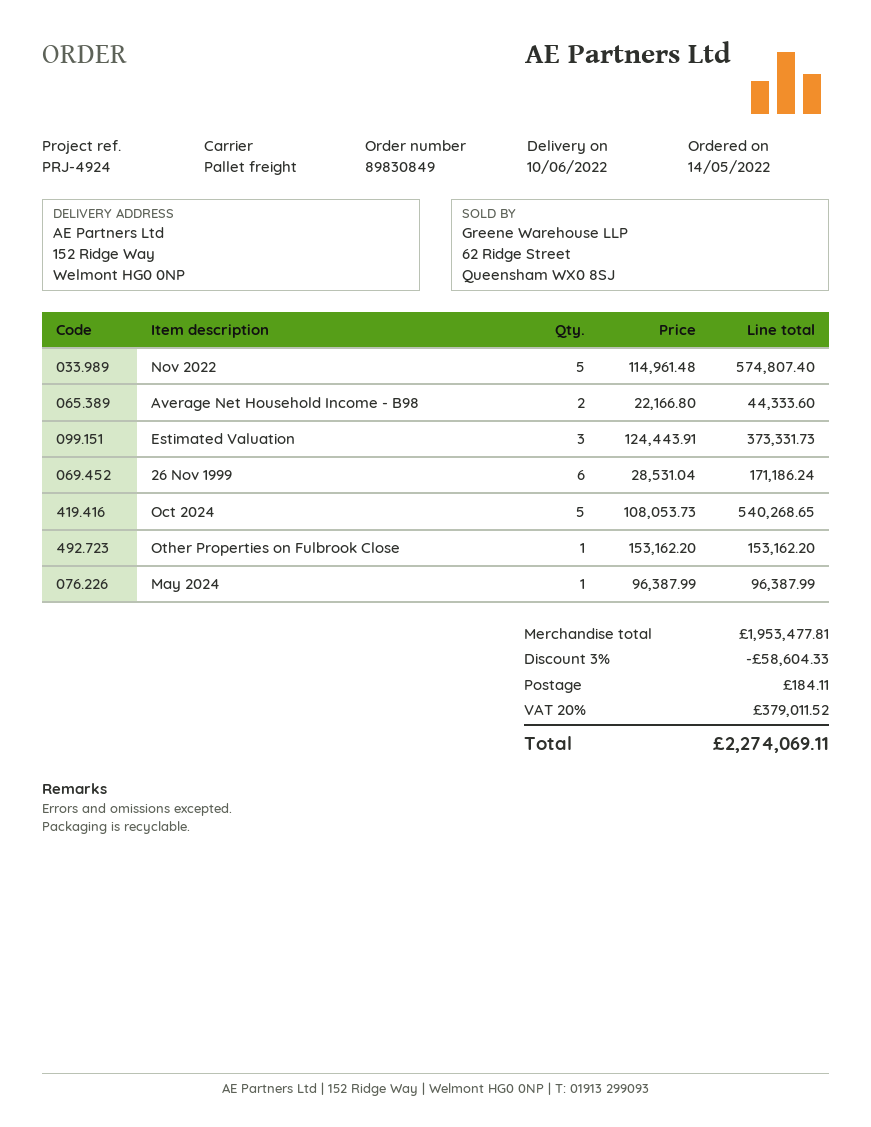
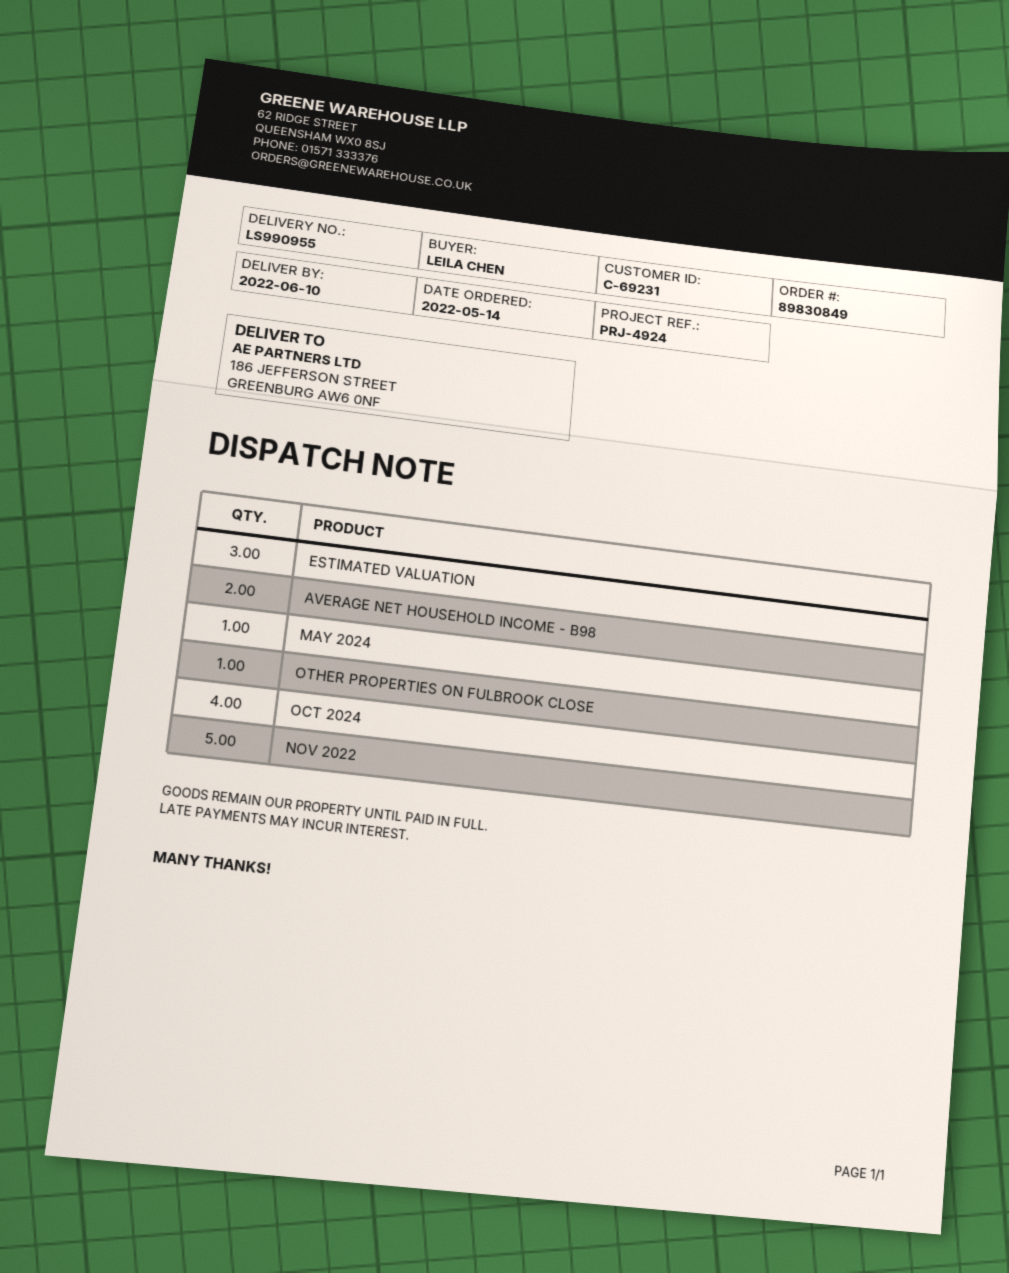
ship to: 152 Ridge Way, Welmont HG0 0NP -> 186 JEFFERSON STREET, GREENBURG AW6 0NF
26 Nov 1999: 6 -> none
Oct 2024: 5 -> 4

